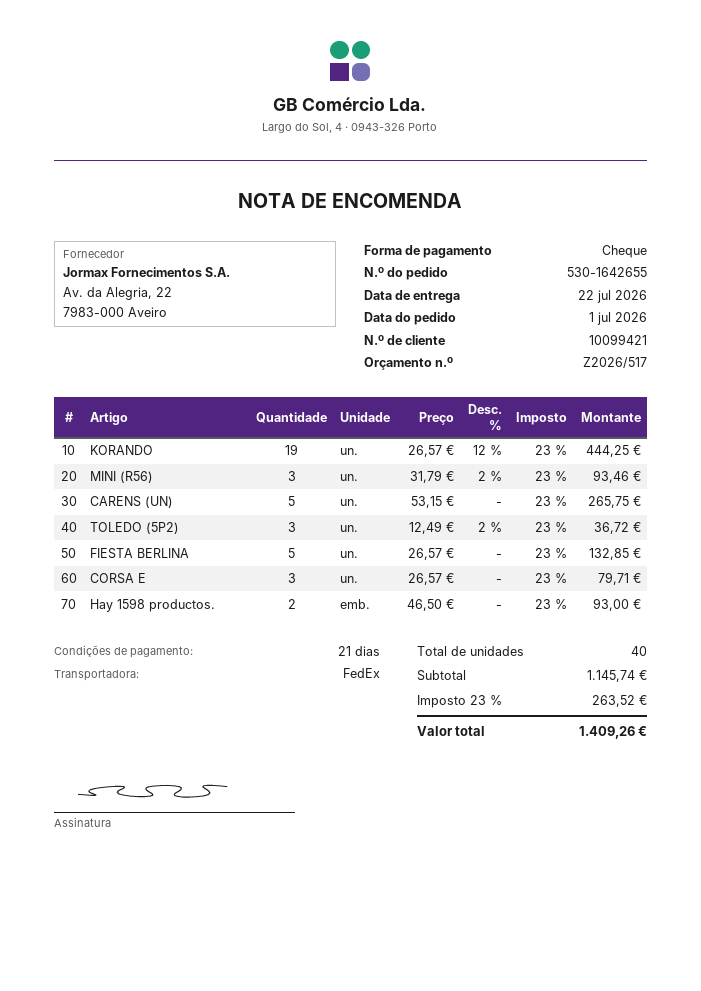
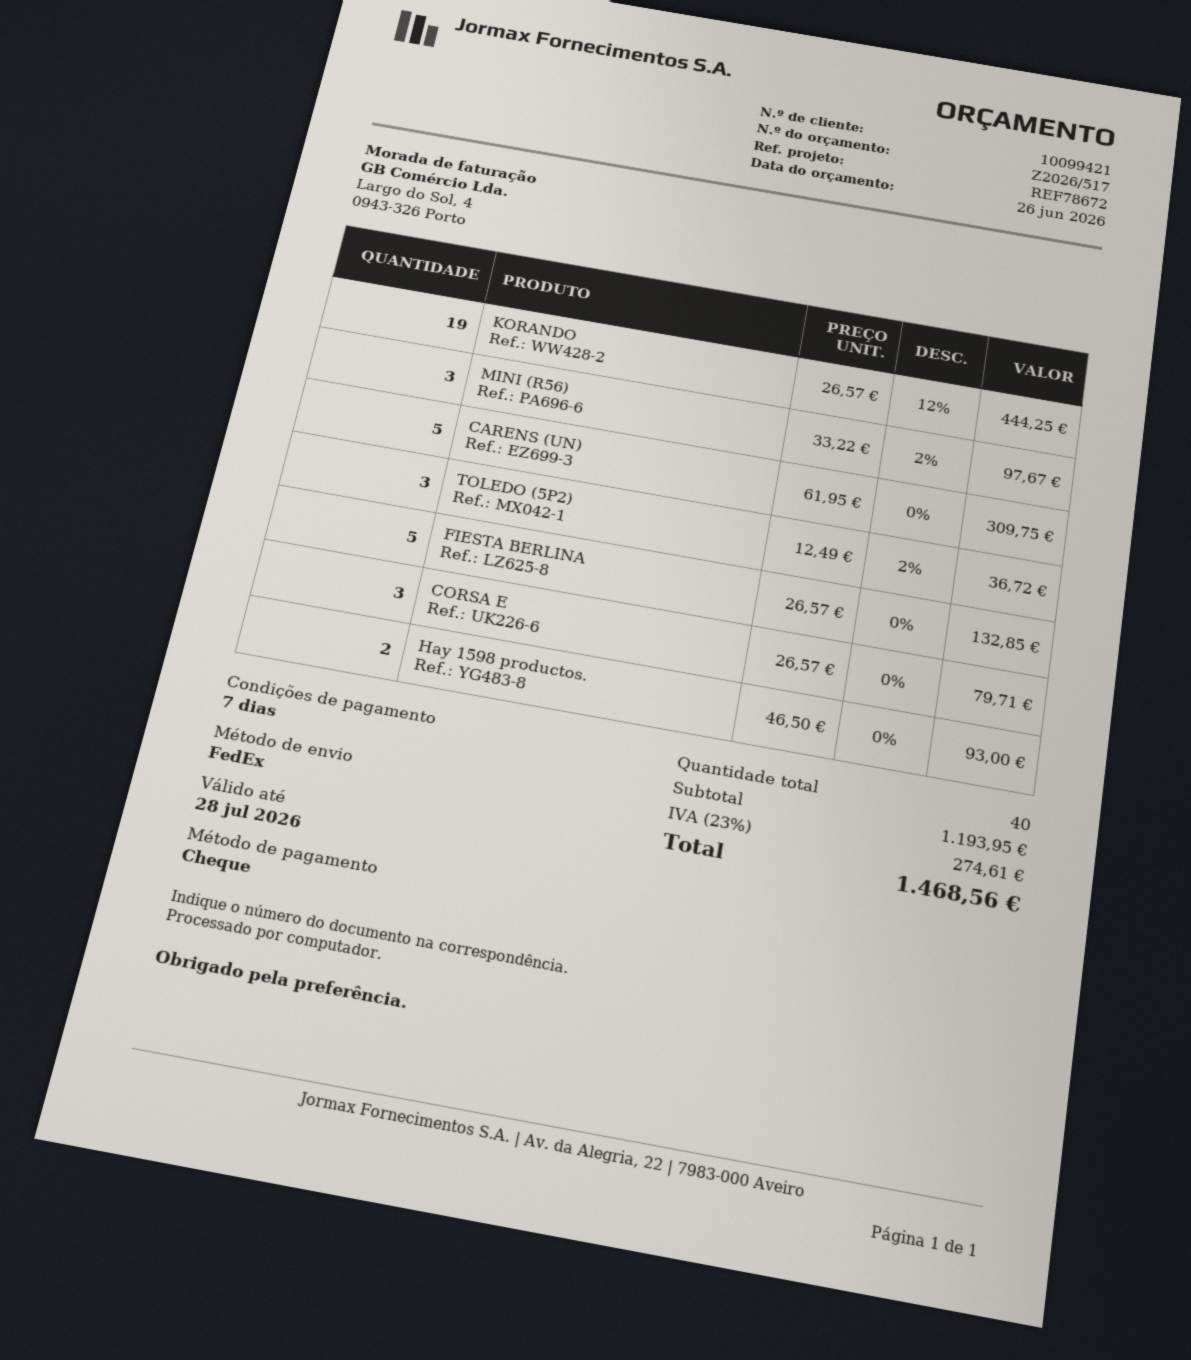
payment terms: 21 days -> 7 days
MINI (R56): 3 x 31.79 - 2% = 93.46 -> 3 x 33.22 - 2% = 97.67
CARENS (UN): 5 x 53.15 = 265.75 -> 5 x 61.95 = 309.75
subtotal: 1145.74 -> 1193.95
tax: 23% = 263.52 -> 23% = 274.61
total: 1409.26 -> 1468.56

